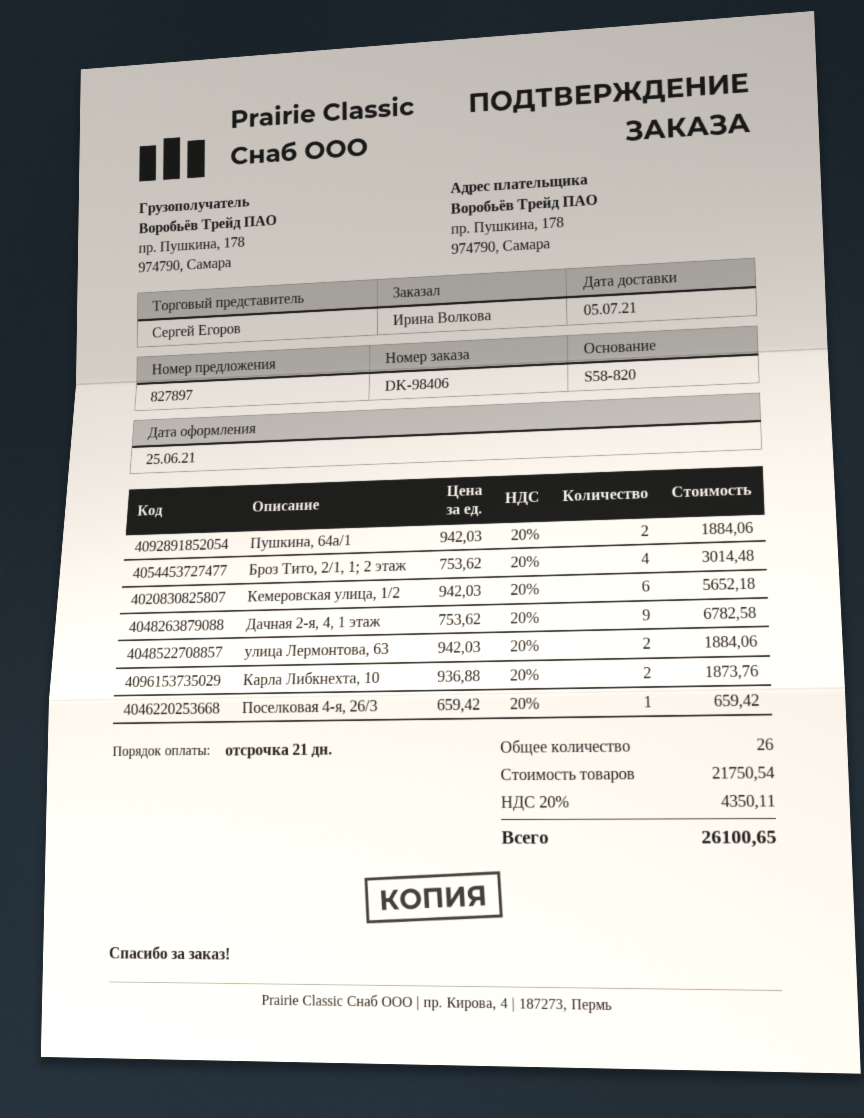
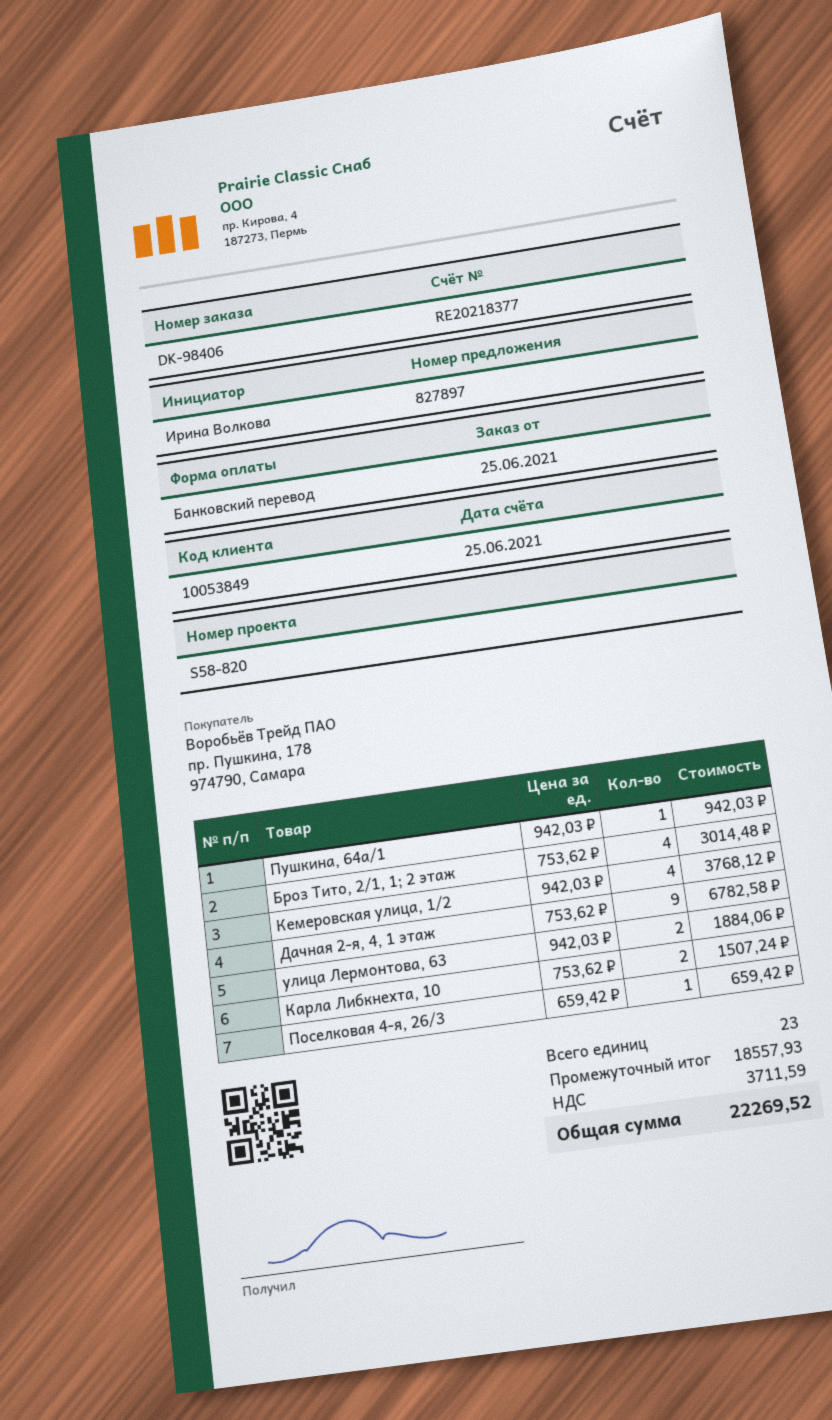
Пушкина, 64а/1: 2 x 942.03 = 1884.06 -> 1 x 942.03 = 942.03
Кемеровская улица, 1/2: 6 x 942.03 = 5652.18 -> 4 x 942.03 = 3768.12
Карла Либкнехта, 10: 2 x 936.88 = 1873.76 -> 2 x 753.62 = 1507.24
total quantity: 26 -> 23
subtotal: 21750.54 -> 18557.93
tax: 4350.11 -> 3711.59
total: 26100.65 -> 22269.52

